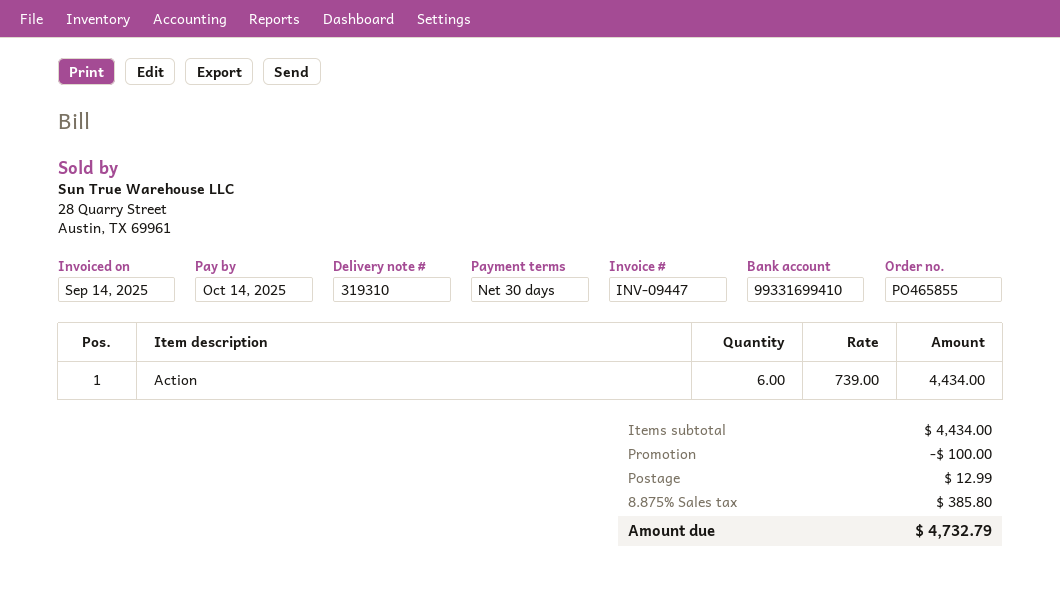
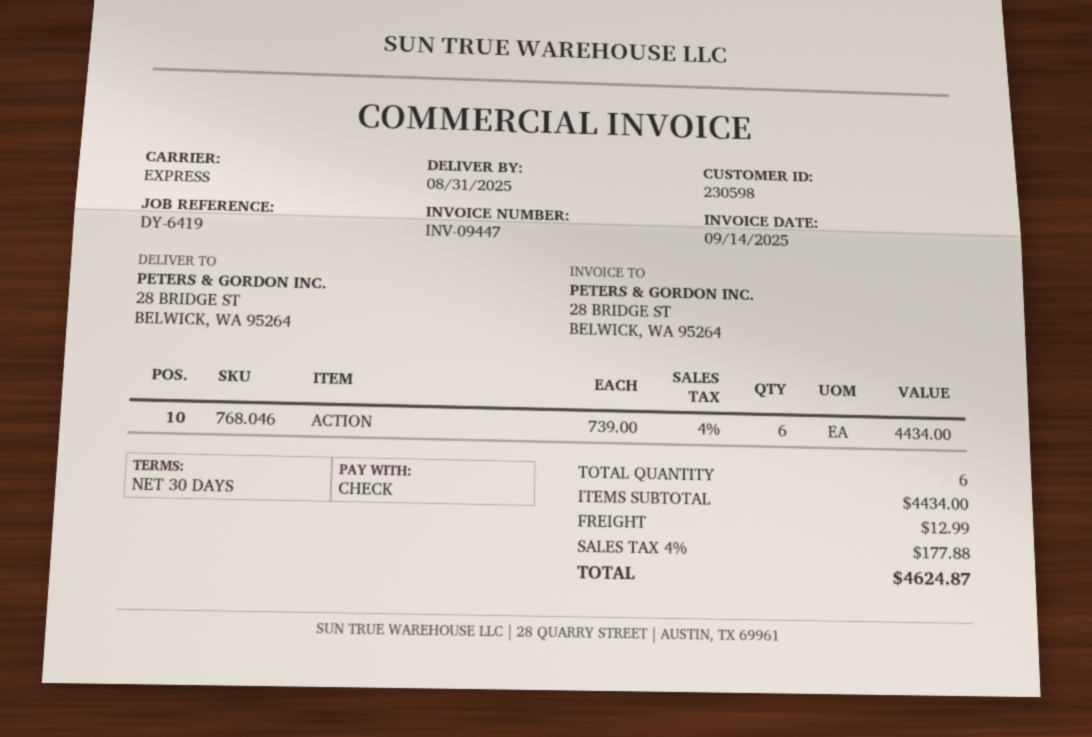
discount: 100.00 -> none
tax: 8.875% = 385.80 -> 4% = 177.88
total: 4732.79 -> 4624.87

